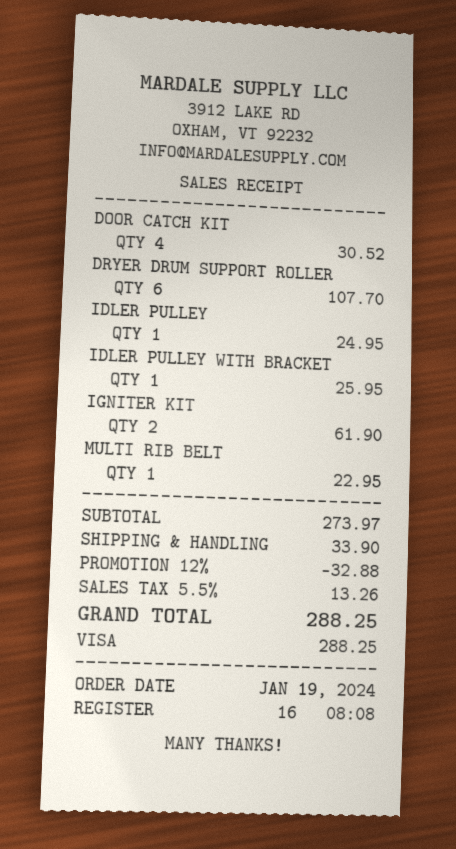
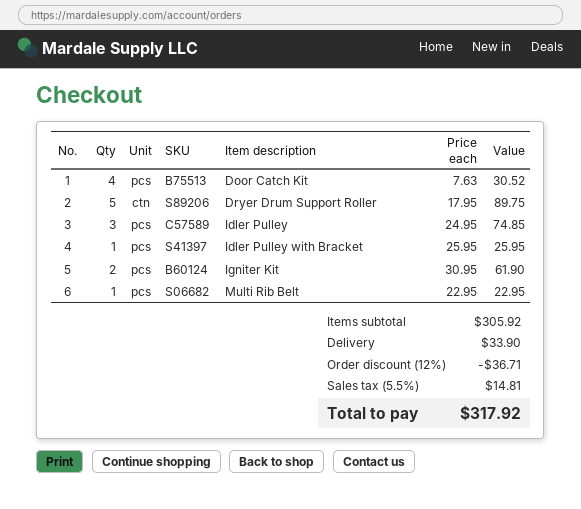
DRYER DRUM SUPPORT ROLLER: 6 for 107.70 -> 5 for 89.75
IDLER PULLEY: 1 for 24.95 -> 3 for 74.85
subtotal: 273.97 -> 305.92
discount: 12% = 32.88 -> 12% = 36.71
tax: 5.5% = 13.26 -> 5.5% = 14.81
total: 288.25 -> 317.92

